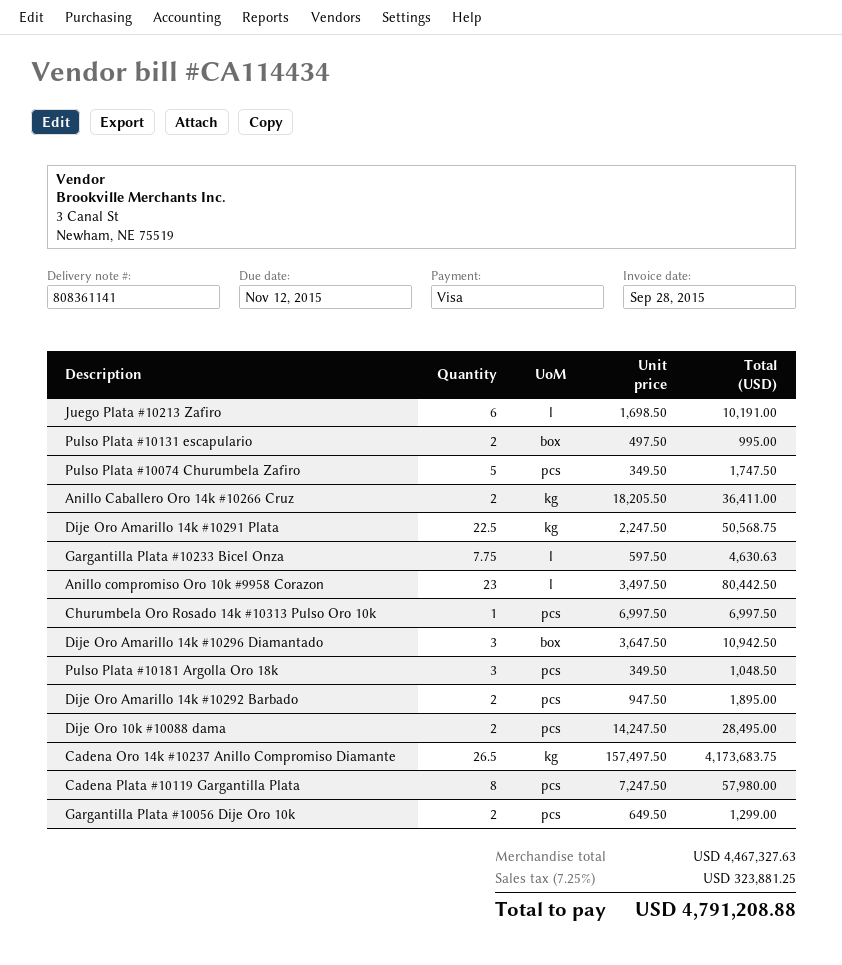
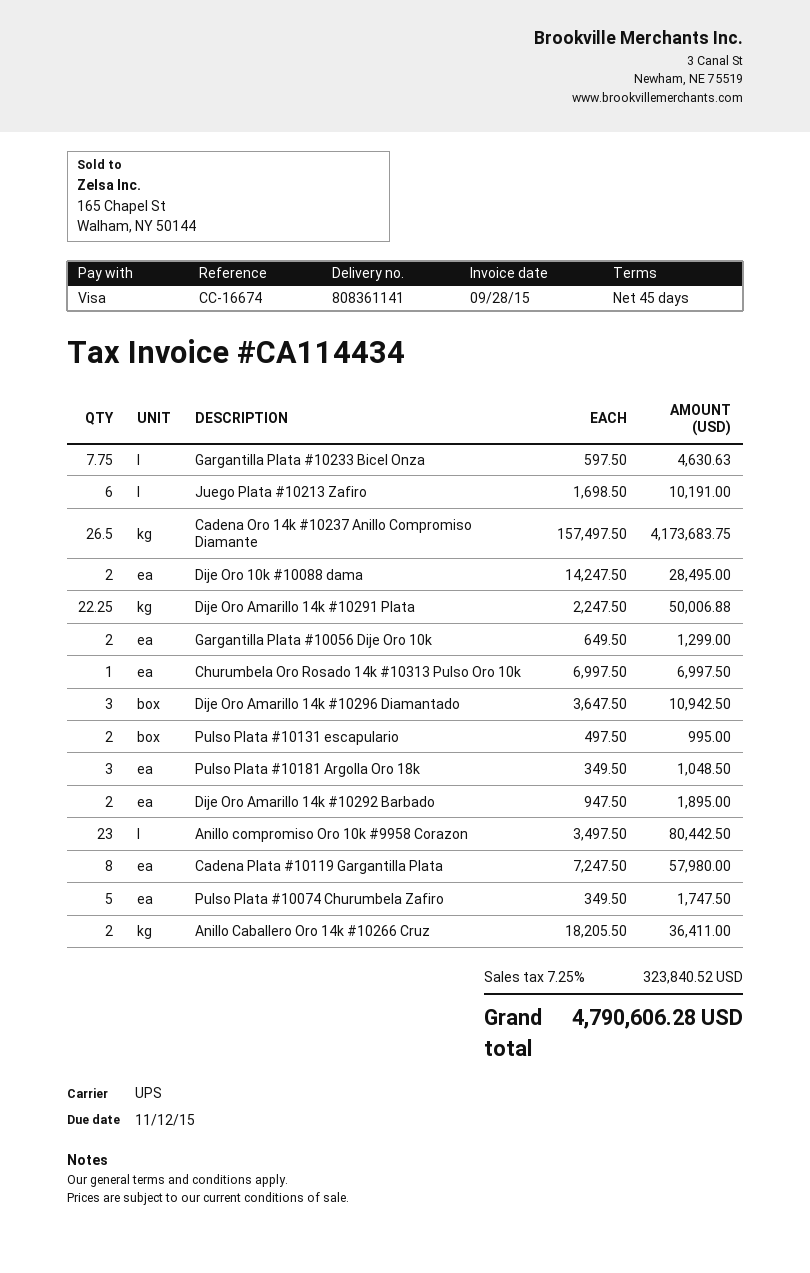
Dije Oro Amarillo 14k #10291 Plata: 22.5 x 2247.50 = 50568.75 -> 22.25 x 2247.50 = 50006.88
tax: 7.25% = 323881.25 -> 7.25% = 323840.52
total: 4791208.88 -> 4790606.28

